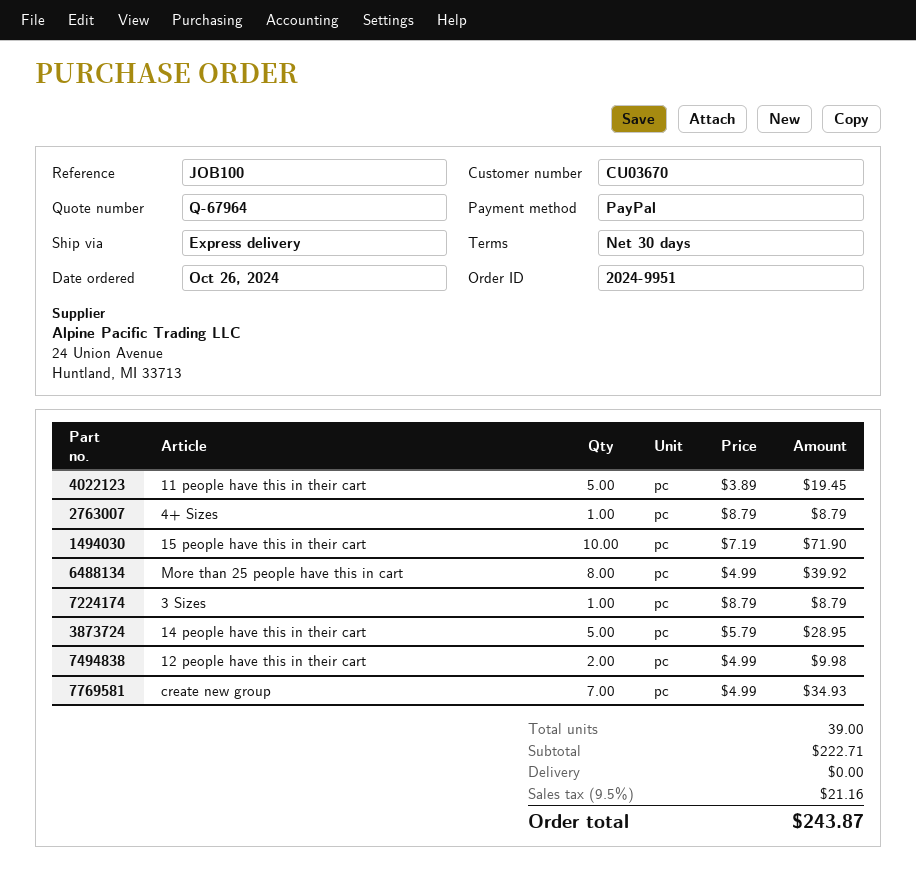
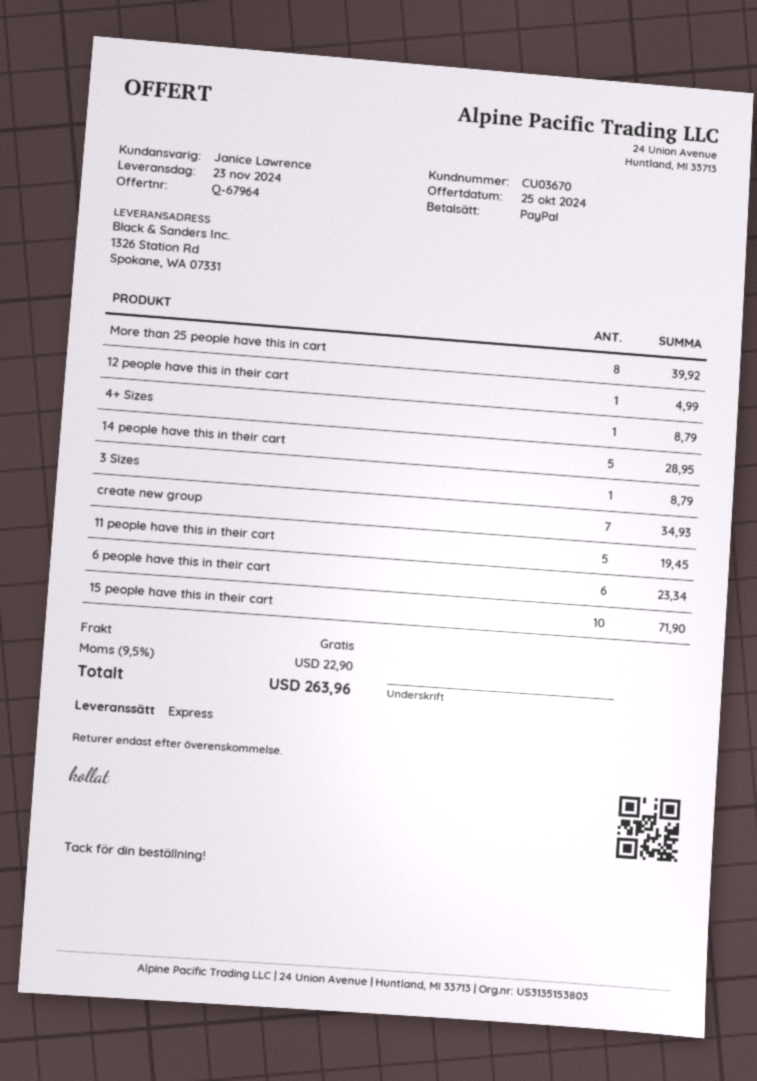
12 people have this in their cart: 2 for 9.98 -> 1 for 4.99
6 people have this in their cart: none -> 6 for 23.34
tax: 9.5% = 21.16 -> 9.5% = 22.90
total: 243.87 -> 263.96

